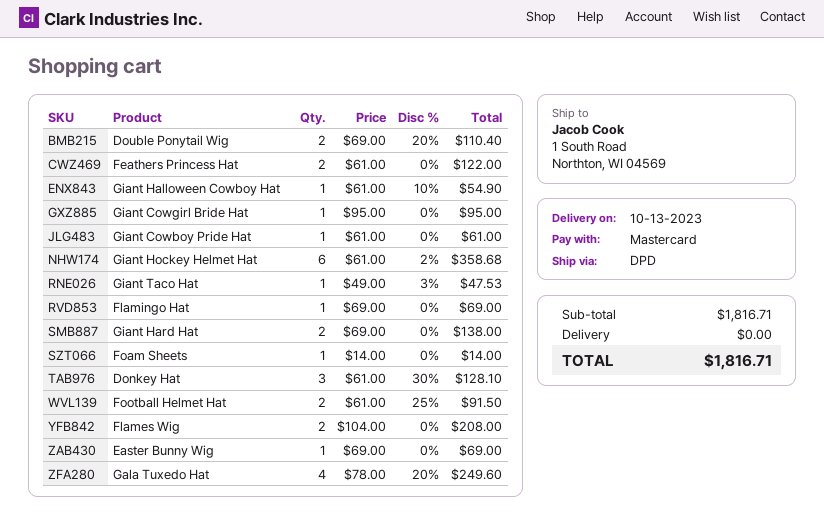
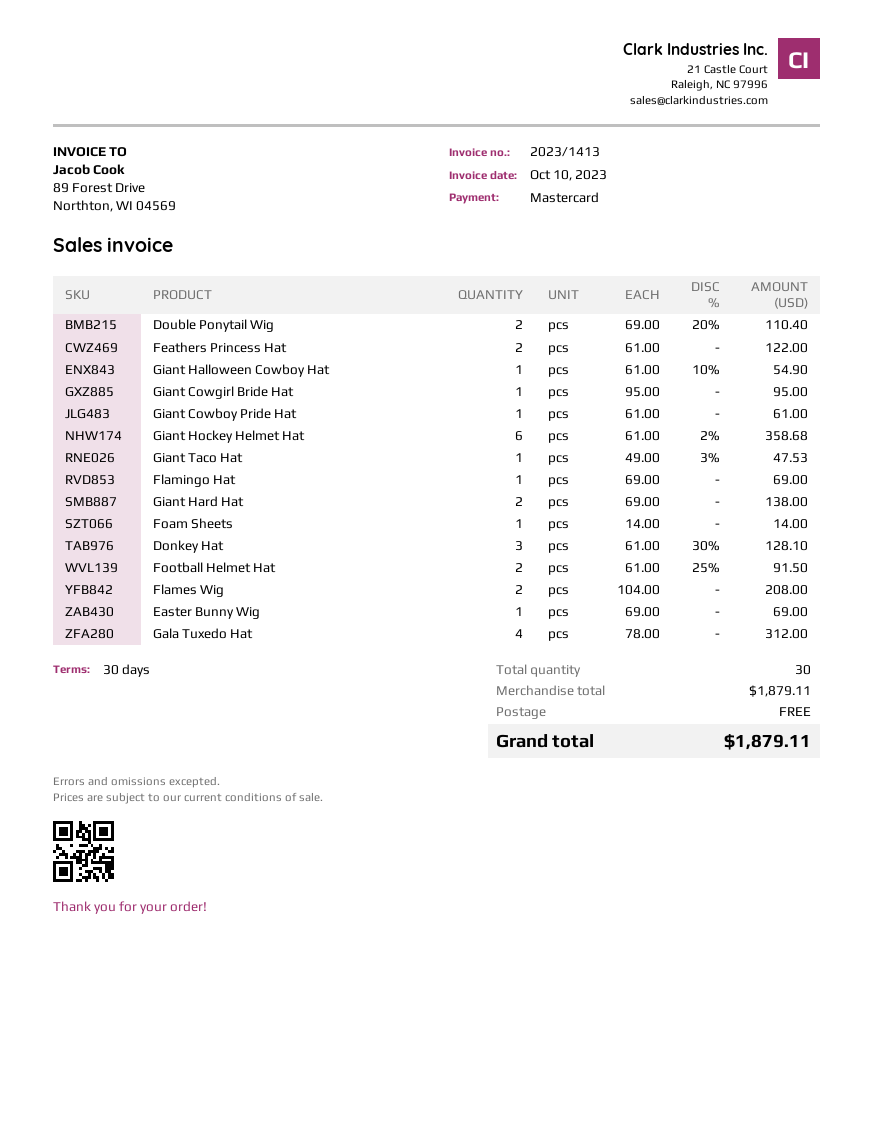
Gala Tuxedo Hat: 4 x 78.00 - 20% = 249.60 -> 4 x 78.00 = 312.00
subtotal: 1816.71 -> 1879.11
total: 1816.71 -> 1879.11

